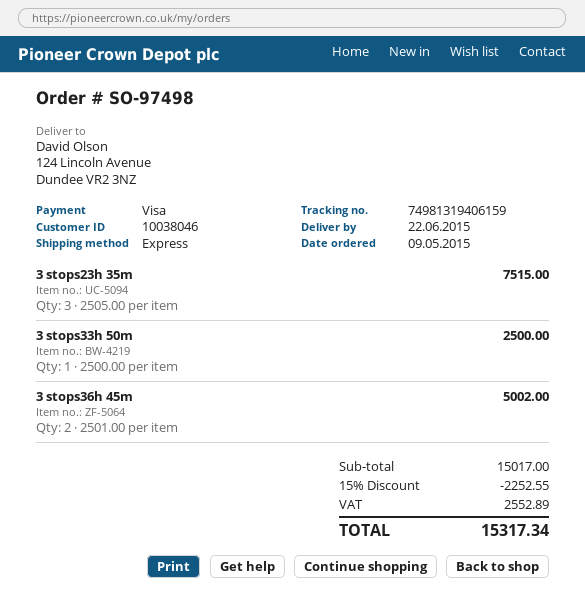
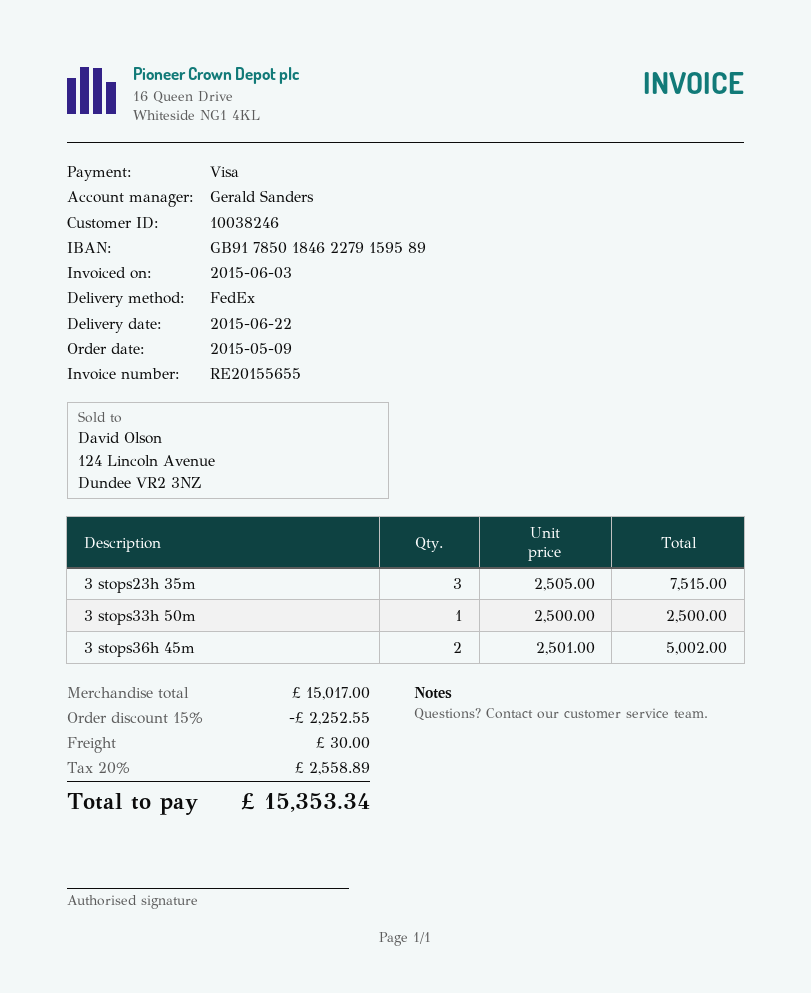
customer number: 10038046 -> 10038246
shipping method: express -> FedEx
shipping: none -> 30.00
tax: 2552.89 -> 2558.89
total: 15317.34 -> 15353.34

